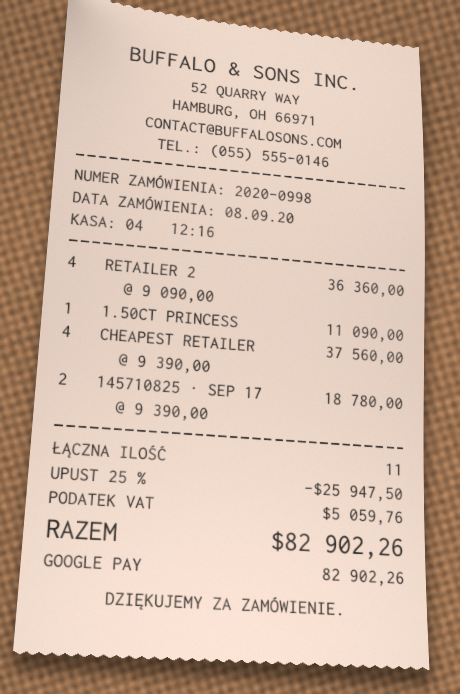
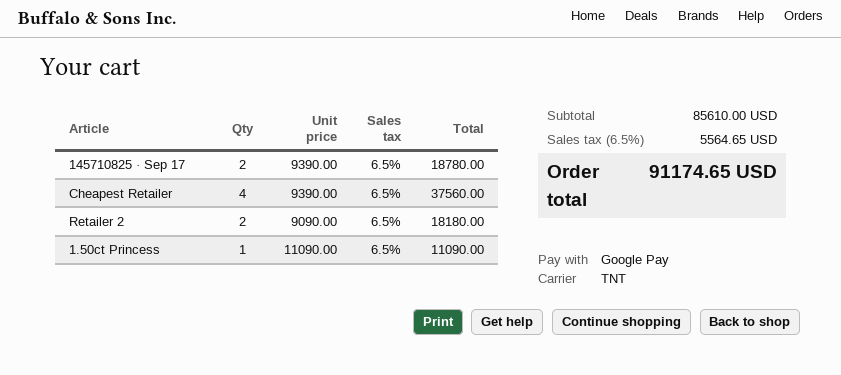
RETAILER 2: 4 x 9090.00 = 36360.00 -> 2 x 9090.00 = 18180.00
discount: 25% = 25947.50 -> none
tax: 5059.76 -> 5564.65
total: 82902.26 -> 91174.65

